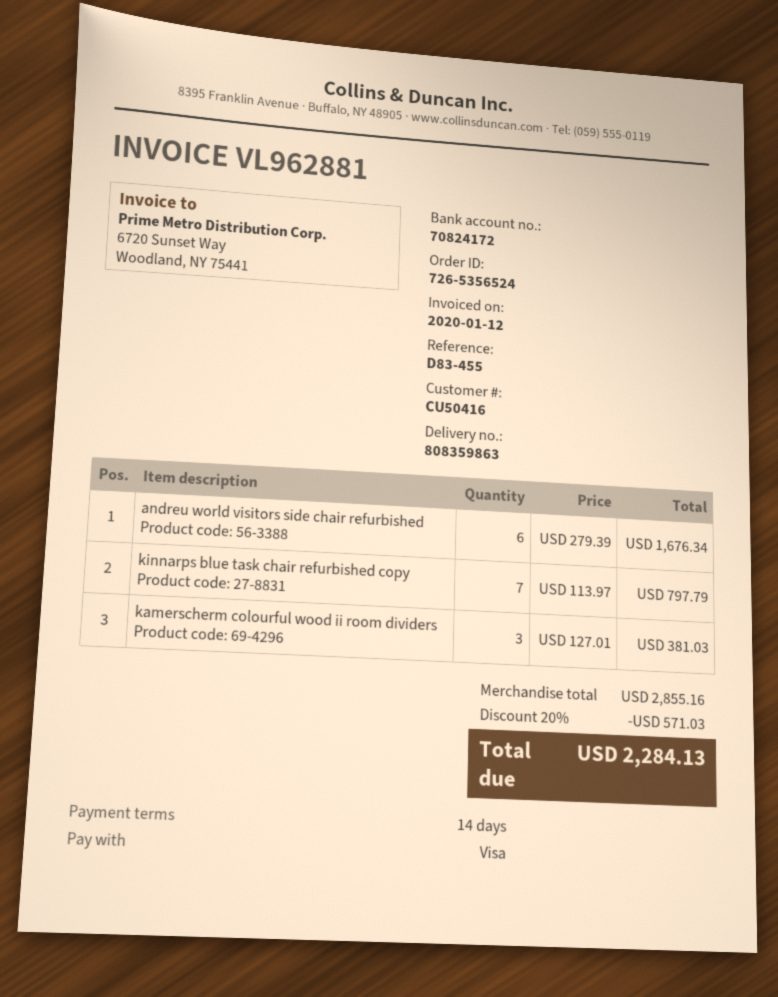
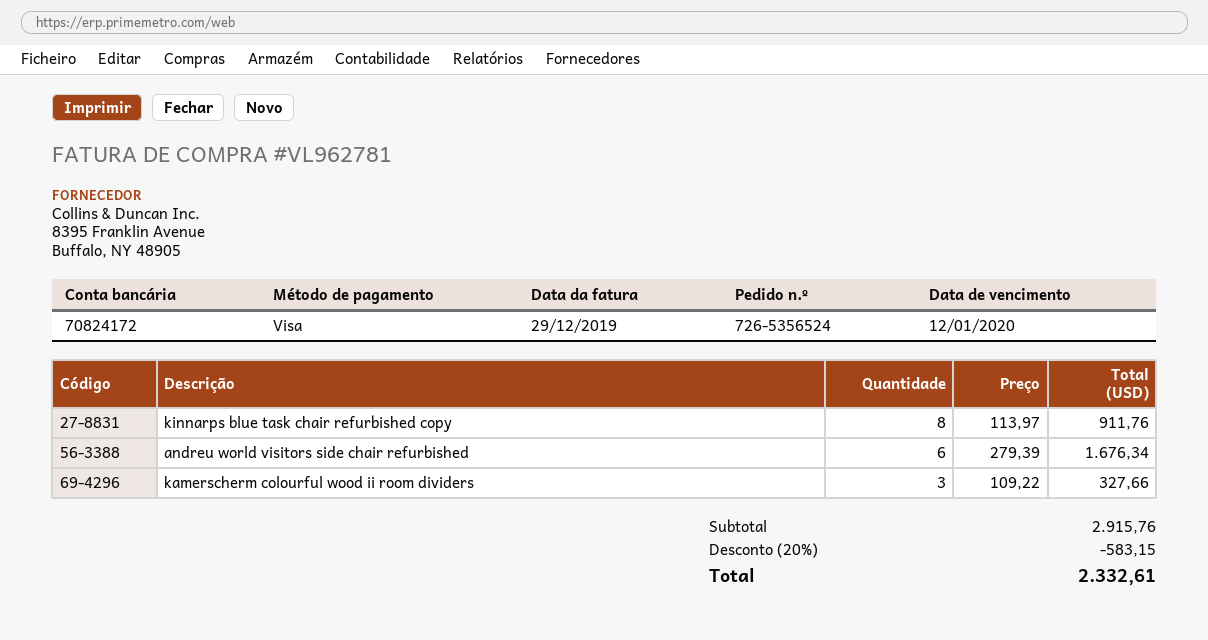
invoice number: VL962881 -> VL962781
invoice date: 2020-01-12 -> 2019-12-29
kinnarps blue task chair refurbished copy: 7 x 113.97 = 797.79 -> 8 x 113.97 = 911.76
kamerscherm colourful wood ii room dividers: 3 x 127.01 = 381.03 -> 3 x 109.22 = 327.66
subtotal: 2855.16 -> 2915.76
discount: 20% = 571.03 -> 20% = 583.15
total: 2284.13 -> 2332.61

